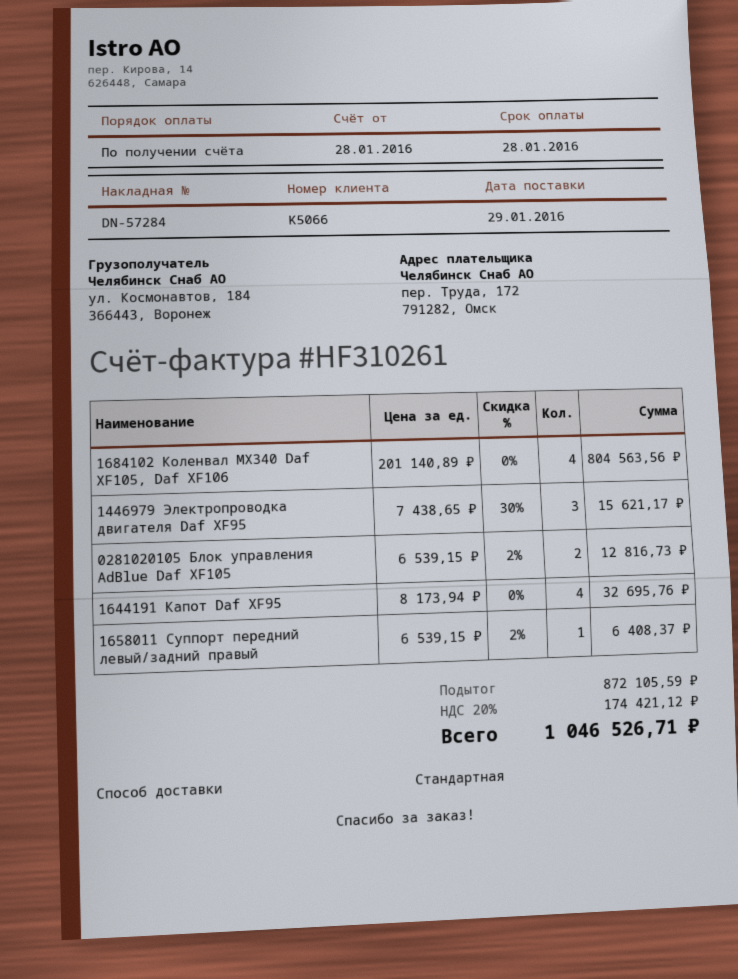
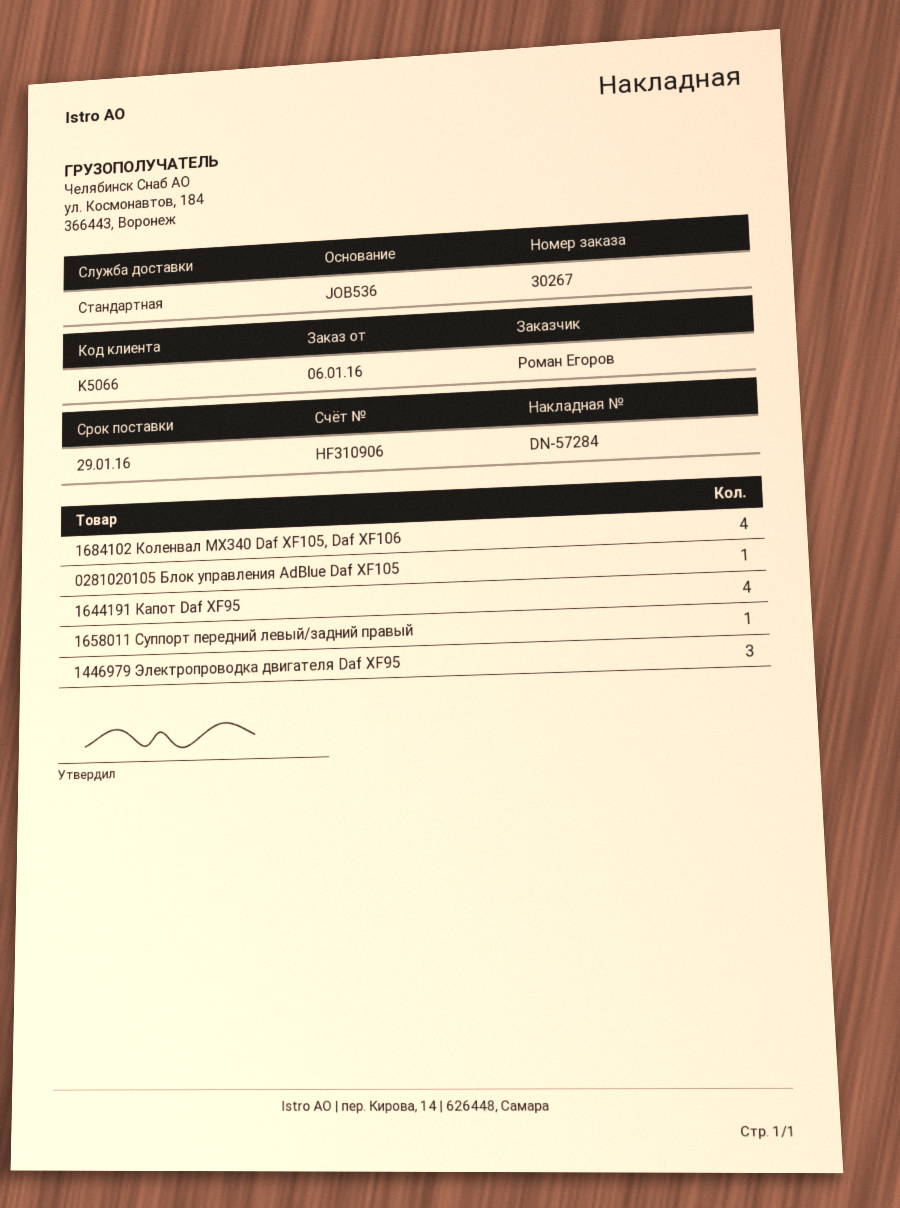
invoice number: HF310261 -> HF310906
0281020105 Блок управления AdBlue Daf XF105: 2 -> 1

